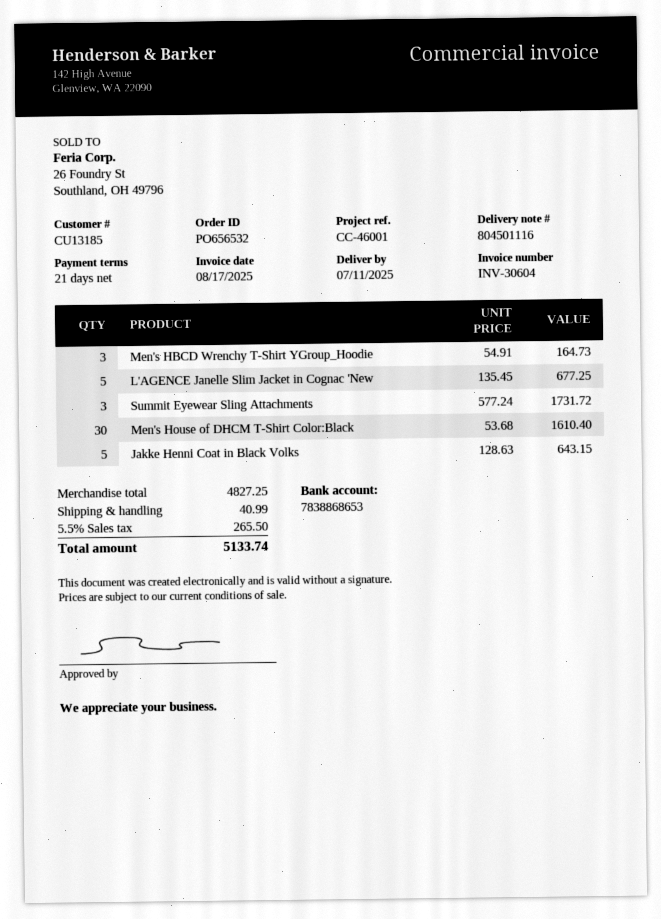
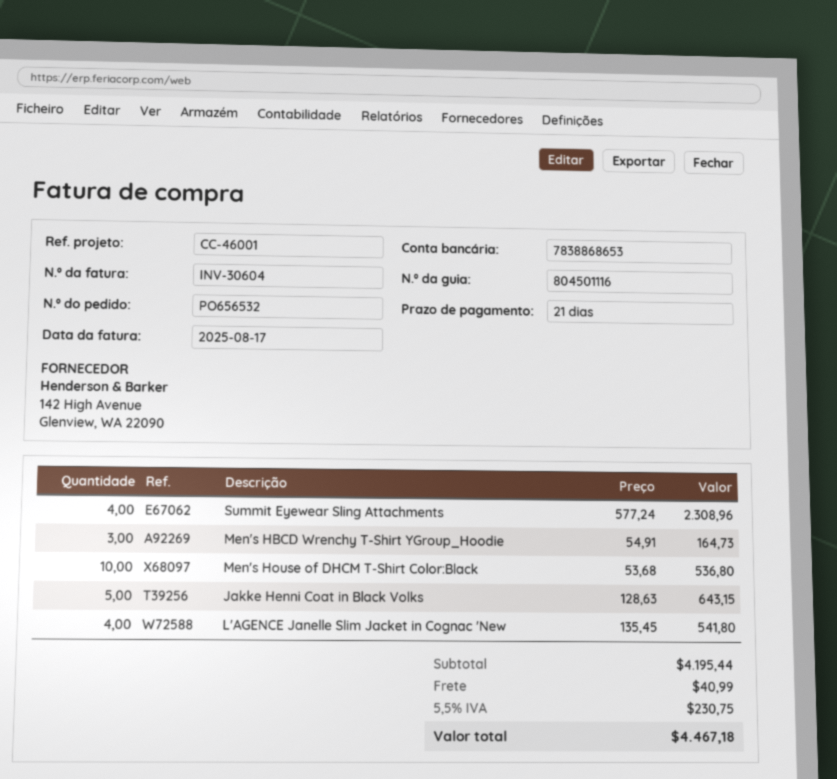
L'AGENCE Janelle Slim Jacket in Cognac 'New: 5 x 135.45 = 677.25 -> 4 x 135.45 = 541.80
Summit Eyewear Sling Attachments: 3 x 577.24 = 1731.72 -> 4 x 577.24 = 2308.96
Men's House of DHCM T-Shirt Color:Black: 30 x 53.68 = 1610.40 -> 10 x 53.68 = 536.80
subtotal: 4827.25 -> 4195.44
tax: 5.5% = 265.50 -> 5.5% = 230.75
total: 5133.74 -> 4467.18

